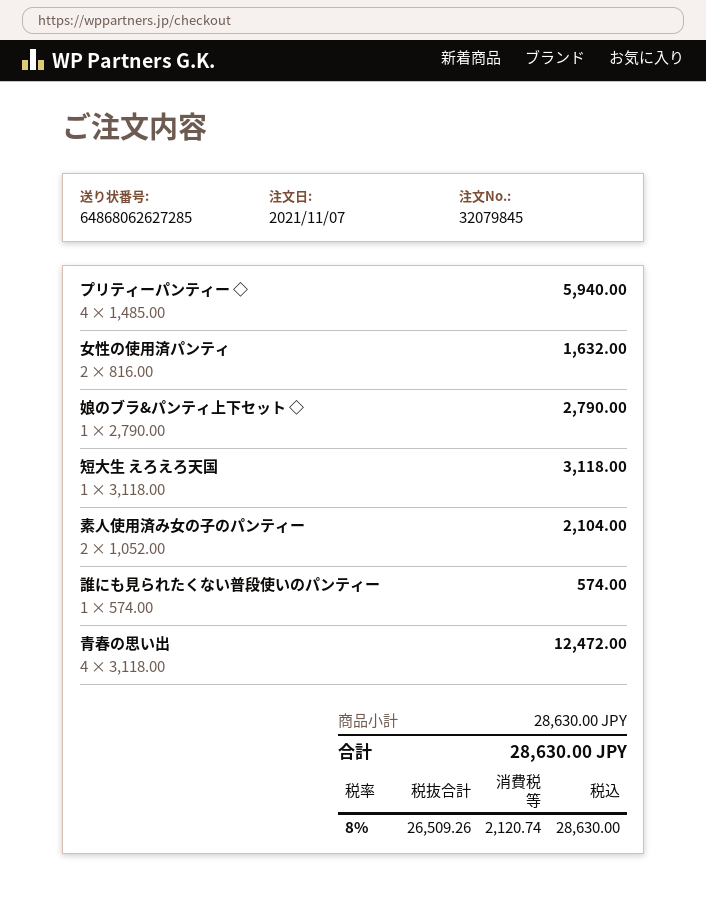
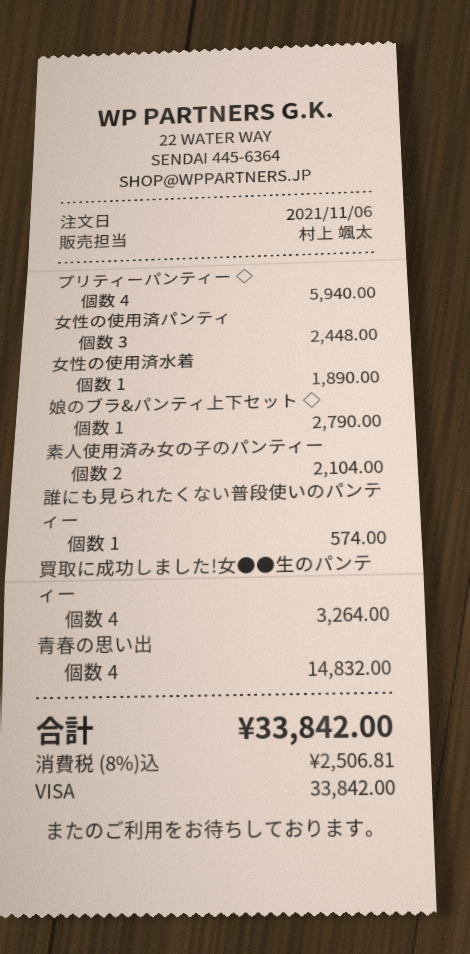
order date: 2021-11-07 -> 2021-11-06
女性の使用済パンティ: 2 for 1632.00 -> 3 for 2448.00
短大生 えろえろ天国: 1 for 3118.00 -> none
青春の思い出: 4 for 12472.00 -> 4 for 14832.00
女性の使用済水着: none -> 1 for 1890.00
買取に成功しました!女●●生のパンティー: none -> 4 for 3264.00
tax: 8% = 2120.74 -> 8% = 2506.81
total: 28630.00 -> 33842.00

